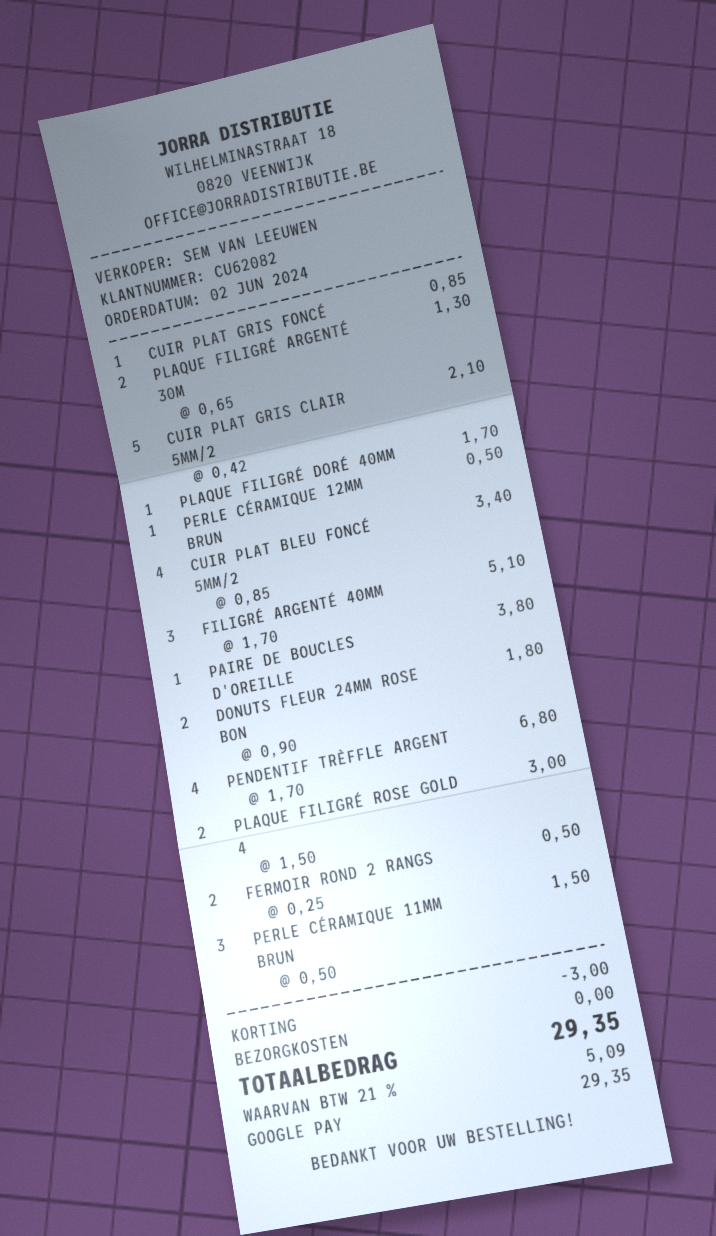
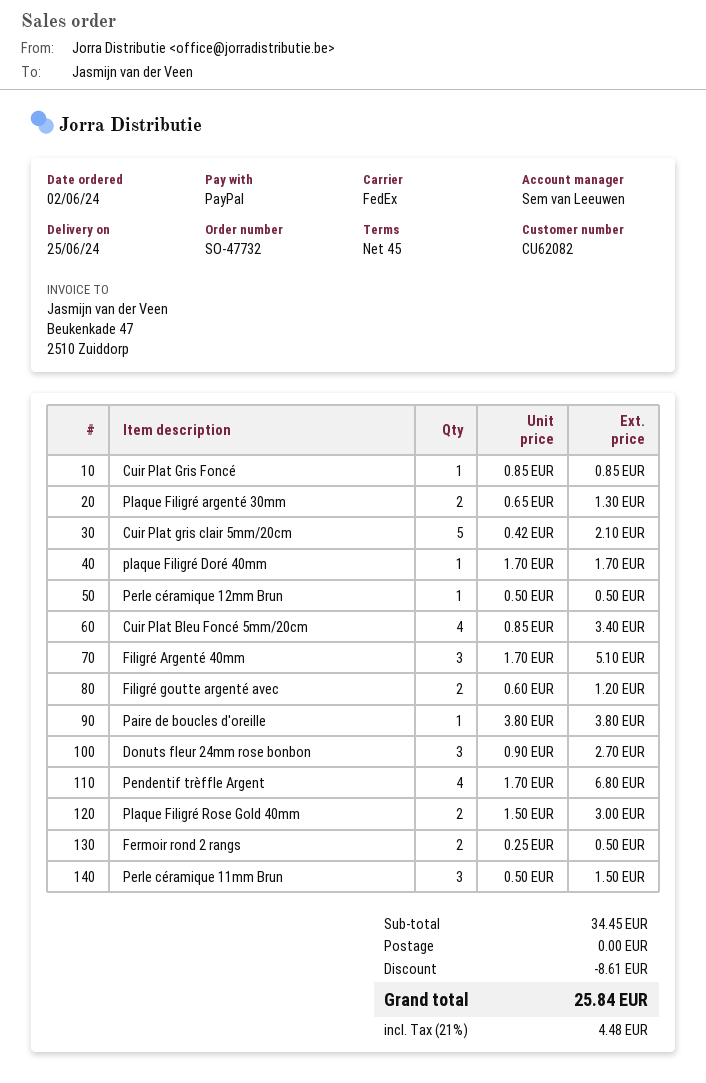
payment method: Google Pay -> PayPal
DONUTS FLEUR 24MM ROSE BON: 2 x 0.90 = 1.80 -> 3 x 0.90 = 2.70
Filigré goutte argenté avec: none -> 2 x 0.60 = 1.20
discount: 3.00 -> 8.61
tax: 21% = 5.09 -> 21% = 4.48
total: 29.35 -> 25.84

